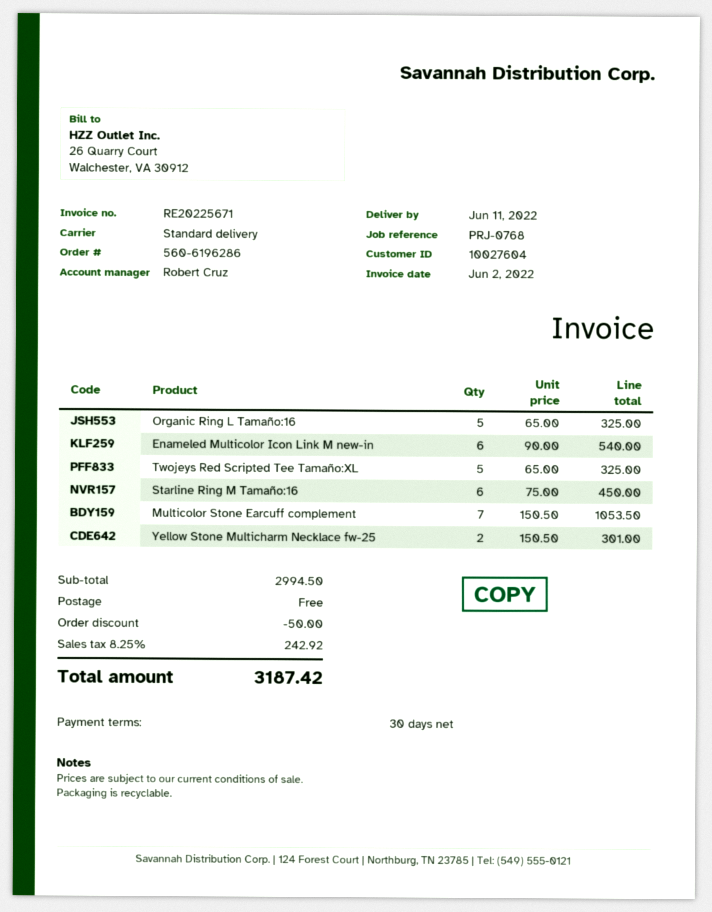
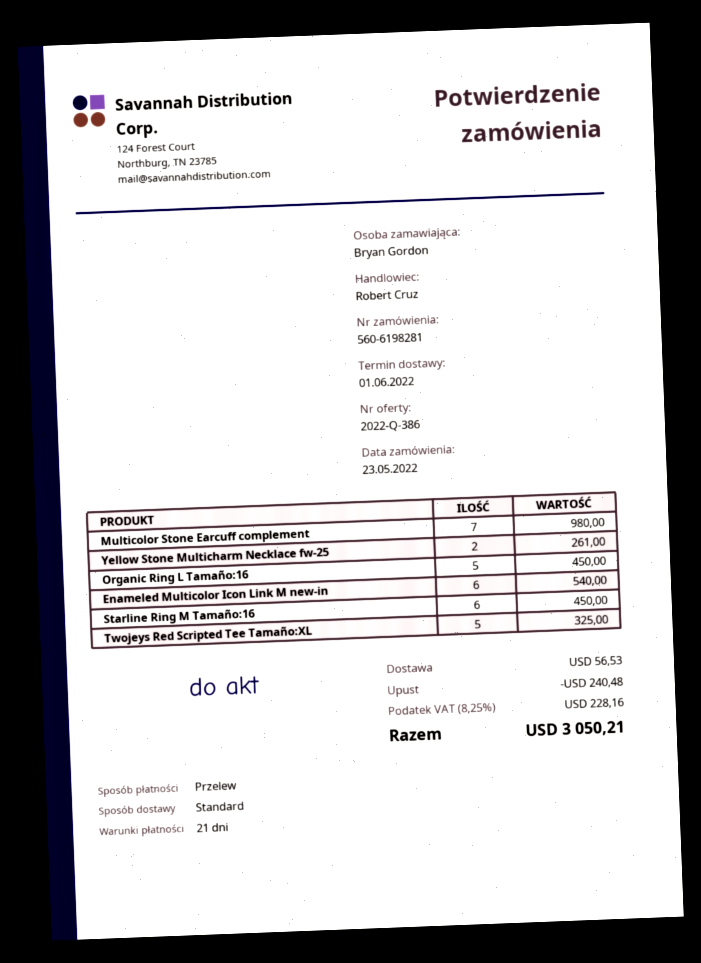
order number: 560-6196286 -> 560-6198281
delivery date: 2022-06-11 -> 2022-06-01
payment terms: 30 days -> 21 days
Organic Ring L Tamaño:16: 5 for 325.00 -> 5 for 450.00
Multicolor Stone Earcuff complement: 7 for 1053.50 -> 7 for 980.00
Yellow Stone Multicharm Necklace fw-25: 2 for 301.00 -> 2 for 261.00
discount: 50.00 -> 240.48
shipping: 0.00 -> 56.53
tax: 8.25% = 242.92 -> 8.25% = 228.16
total: 3187.42 -> 3050.21

